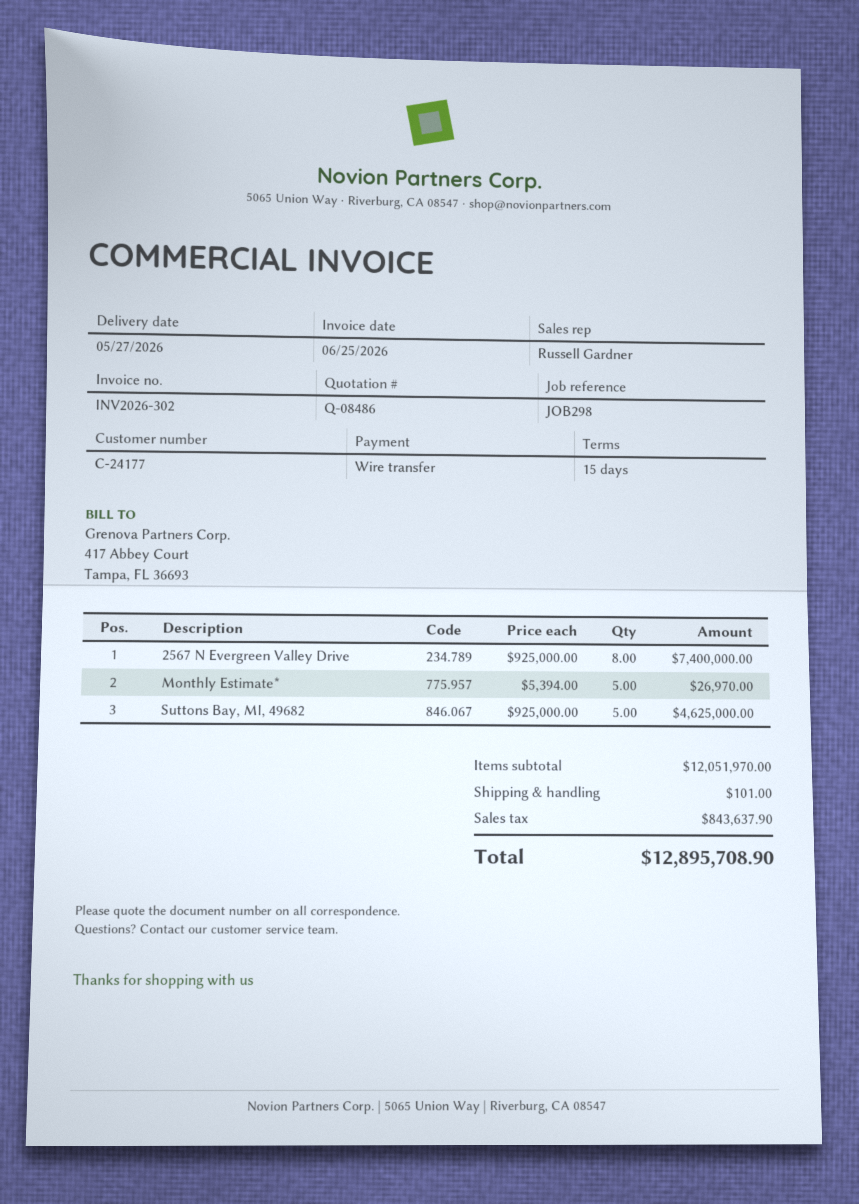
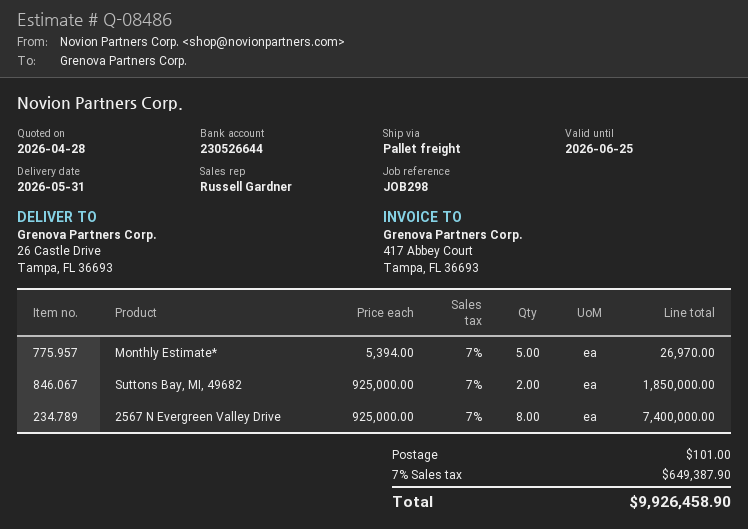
delivery date: 2026-05-27 -> 2026-05-31
Suttons Bay, MI, 49682: 5 x 925000.00 = 4625000.00 -> 2 x 925000.00 = 1850000.00
tax: 843637.90 -> 649387.90
total: 12895708.90 -> 9926458.90

